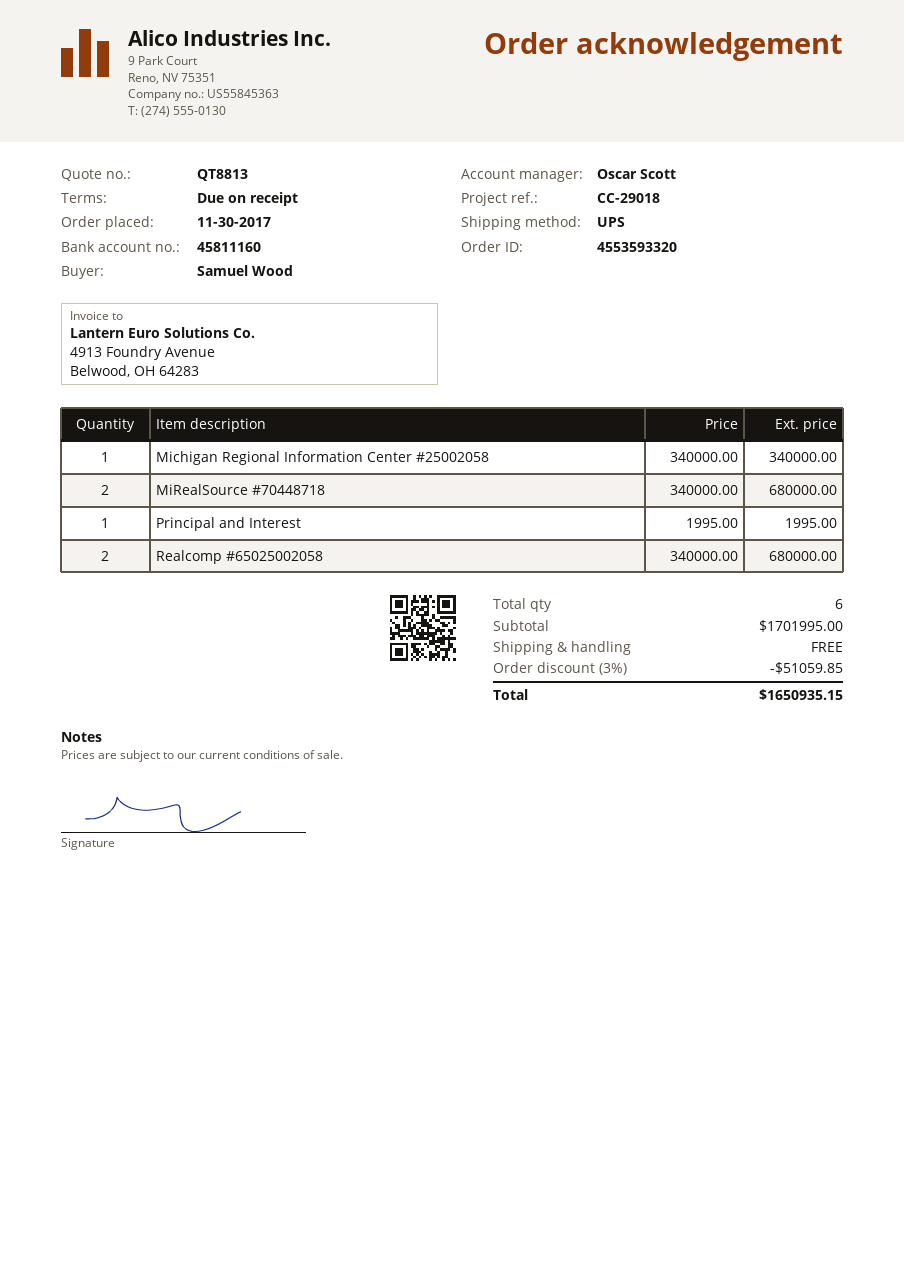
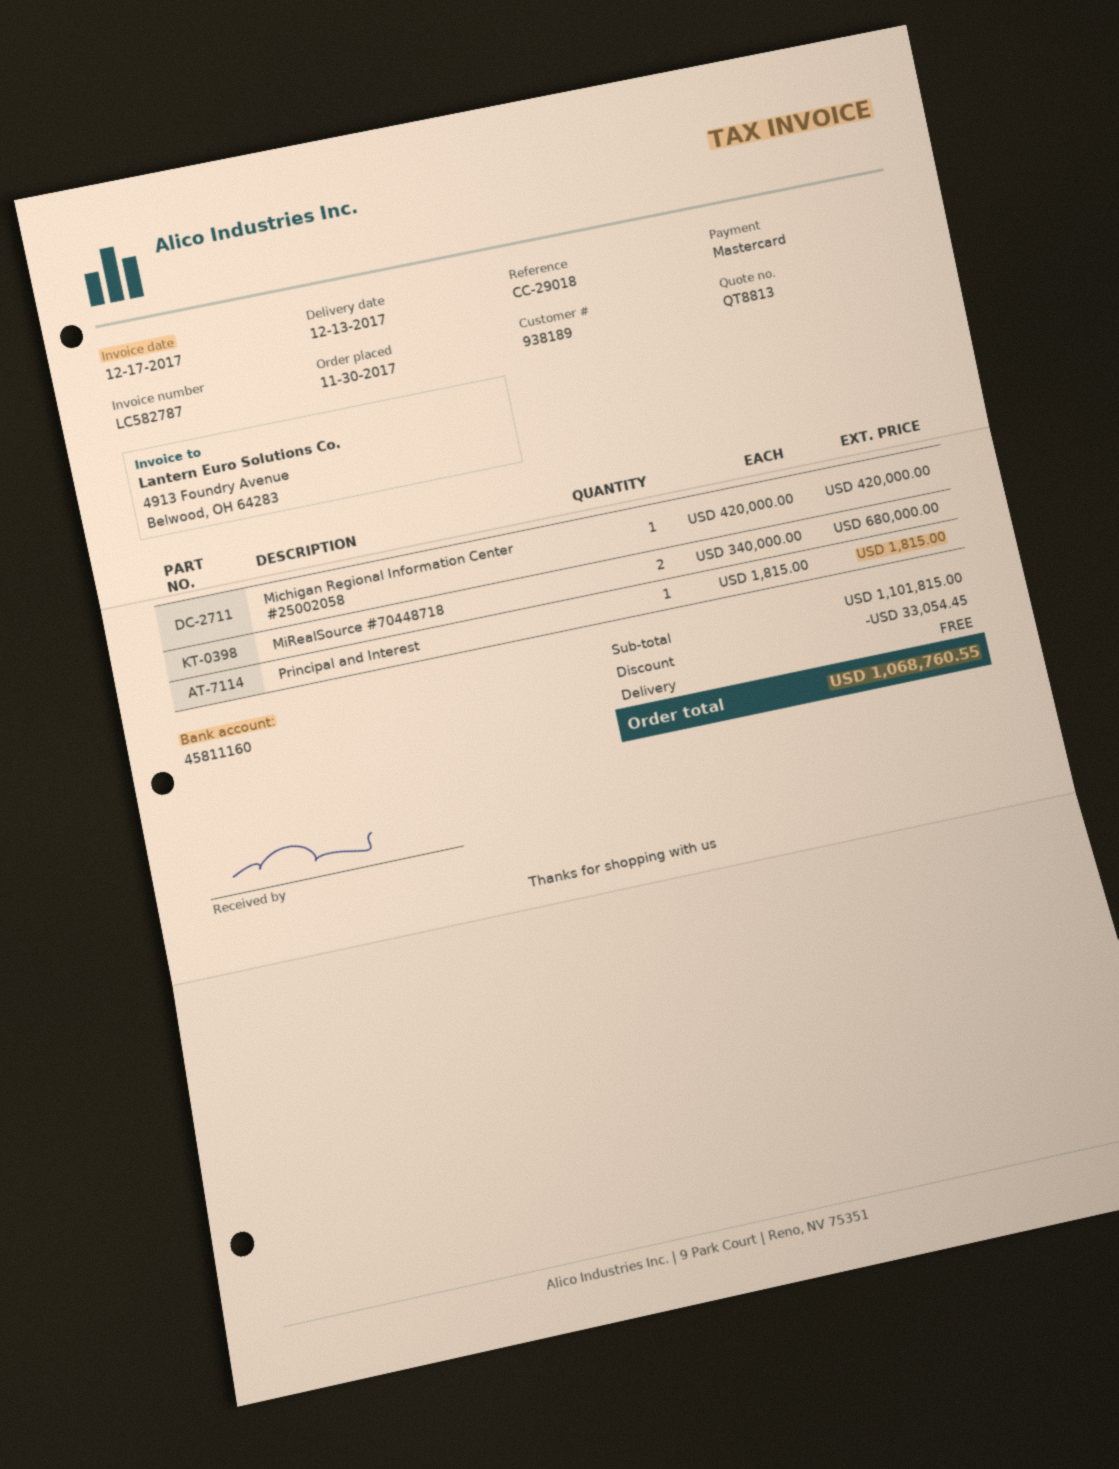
Michigan Regional Information Center #25002058: 1 x 340000.00 = 340000.00 -> 1 x 420000.00 = 420000.00
Principal and Interest: 1 x 1995.00 = 1995.00 -> 1 x 1815.00 = 1815.00
Realcomp #65025002058: 2 x 340000.00 = 680000.00 -> none
subtotal: 1701995.00 -> 1101815.00
discount: 51059.85 -> 33054.45
total: 1650935.15 -> 1068760.55

